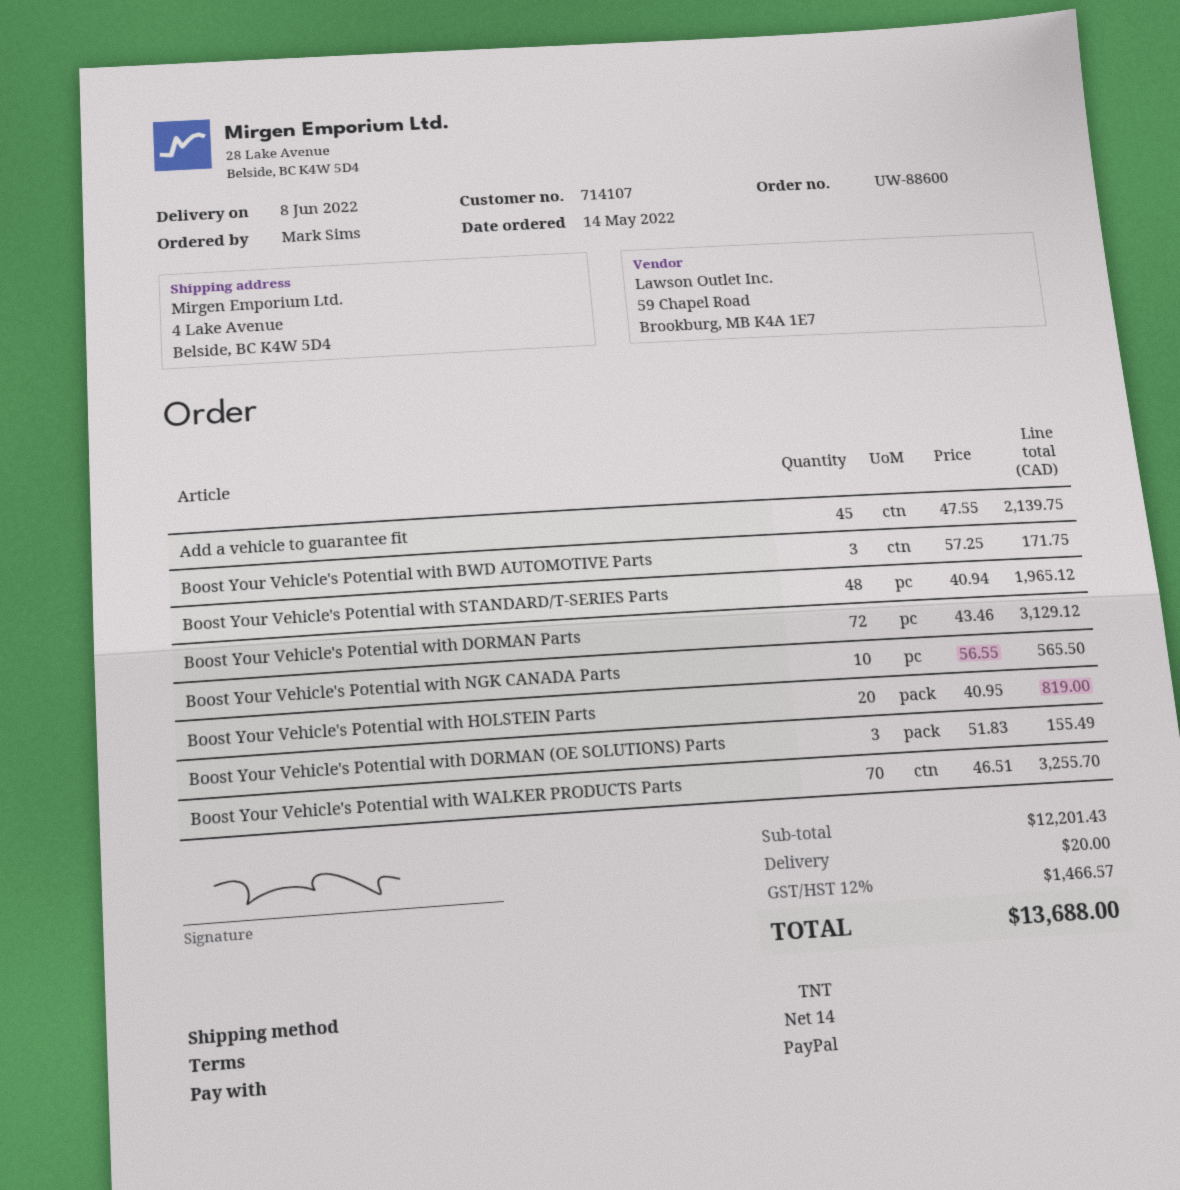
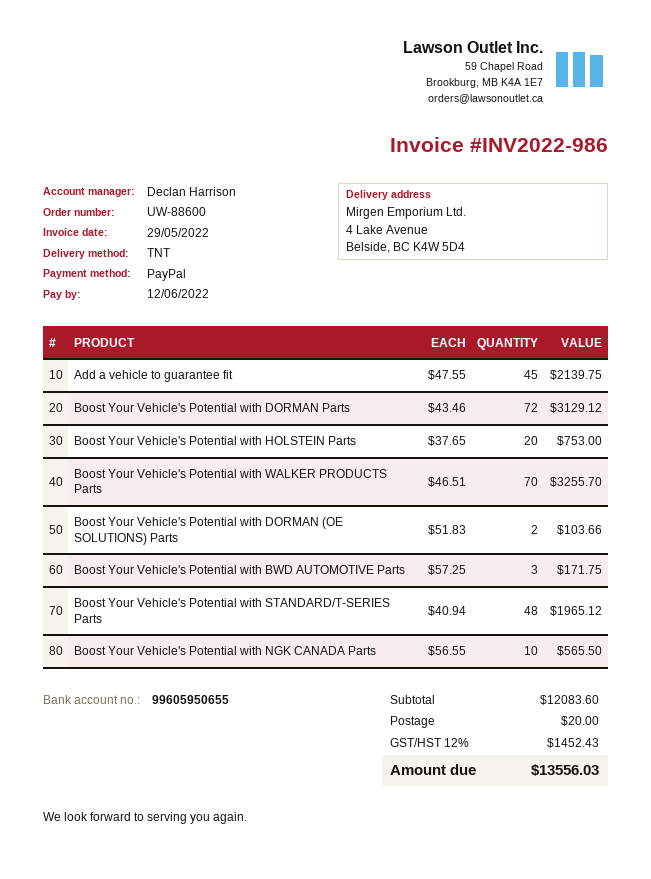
Boost Your Vehicle's Potential with HOLSTEIN Parts: 20 x 40.95 = 819.00 -> 20 x 37.65 = 753.00
Boost Your Vehicle's Potential with DORMAN (OE SOLUTIONS) Parts: 3 x 51.83 = 155.49 -> 2 x 51.83 = 103.66
subtotal: 12201.43 -> 12083.60
tax: 12% = 1466.57 -> 12% = 1452.43
total: 13688.00 -> 13556.03

